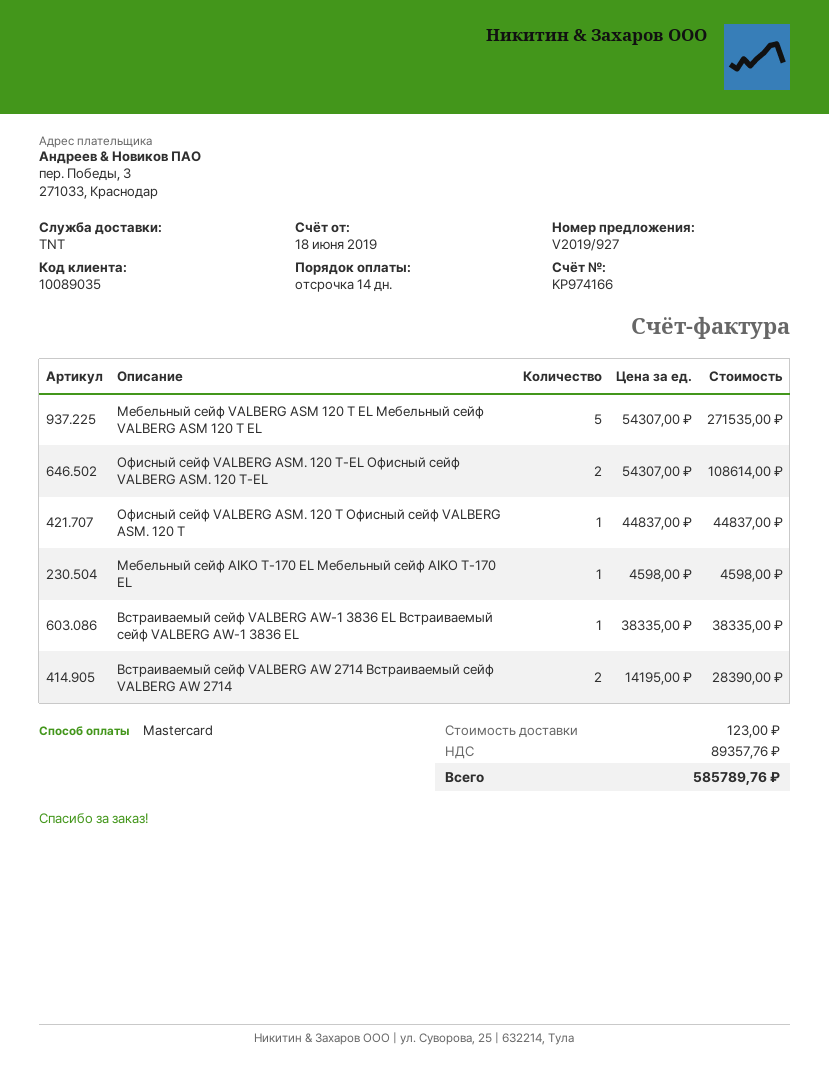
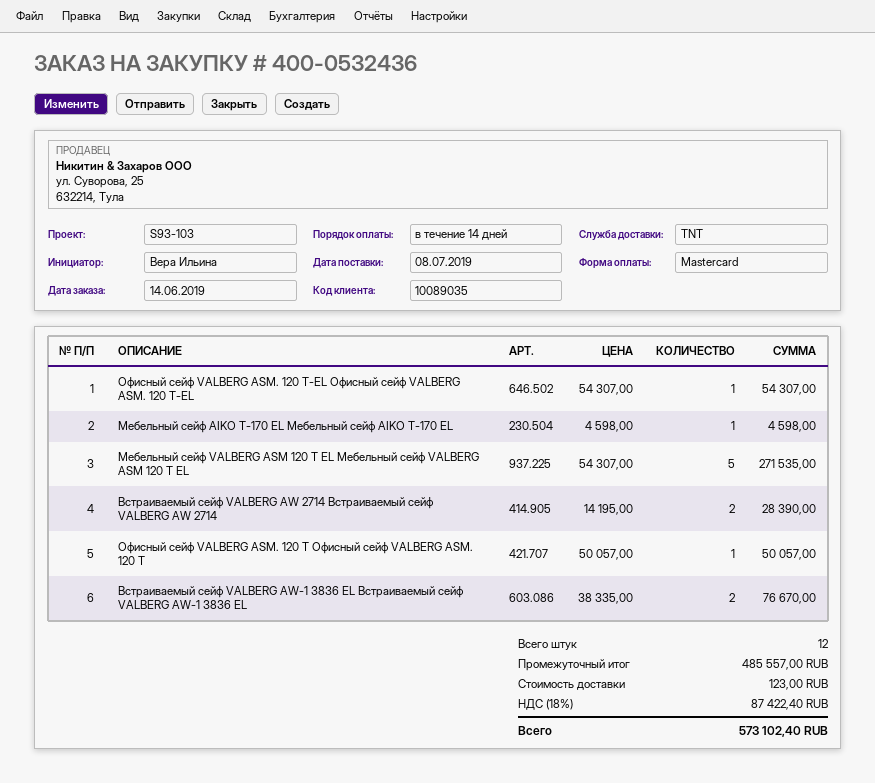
Офисный сейф VALBERG ASM. 120 T-EL Офисный сейф VALBERG ASM. 120 T-EL: 2 x 54307.00 = 108614.00 -> 1 x 54307.00 = 54307.00
Офисный сейф VALBERG ASM. 120 T Офисный сейф VALBERG ASM. 120 T: 1 x 44837.00 = 44837.00 -> 1 x 50057.00 = 50057.00
Встраиваемый сейф VALBERG AW-1 3836 EL Встраиваемый сейф VALBERG AW-1 3836 EL: 1 x 38335.00 = 38335.00 -> 2 x 38335.00 = 76670.00
tax: 89357.76 -> 87422.40
total: 585789.76 -> 573102.40

